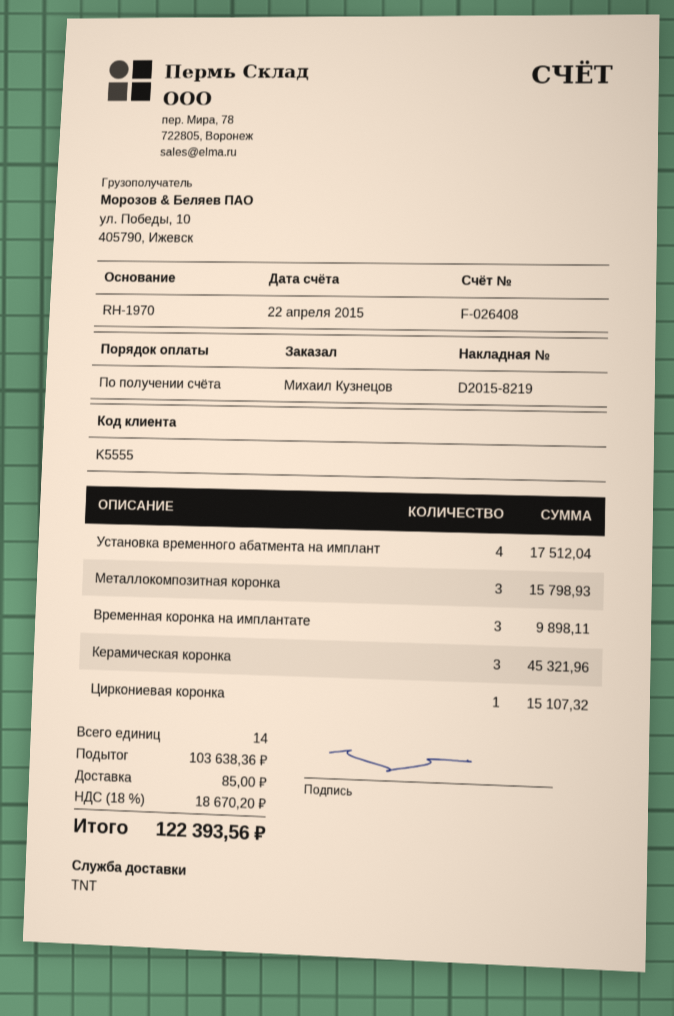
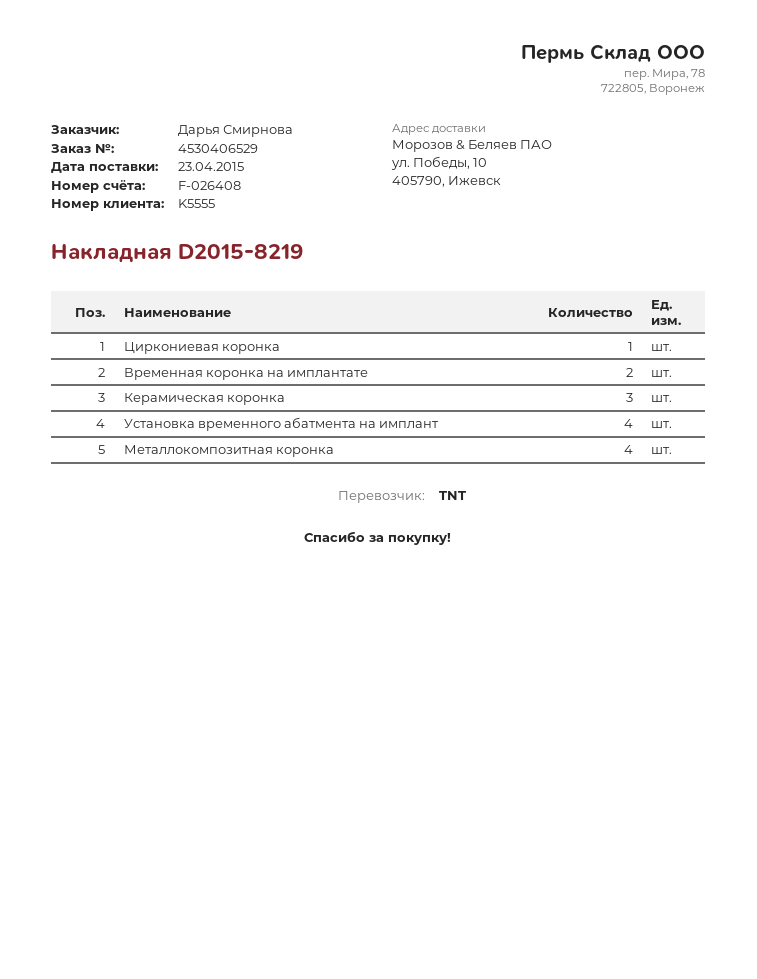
ordered by: Михаил Кузнецов -> Дарья Смирнова
Металлокомпозитная коронка: 3 -> 4
Временная коронка на имплантате: 3 -> 2

